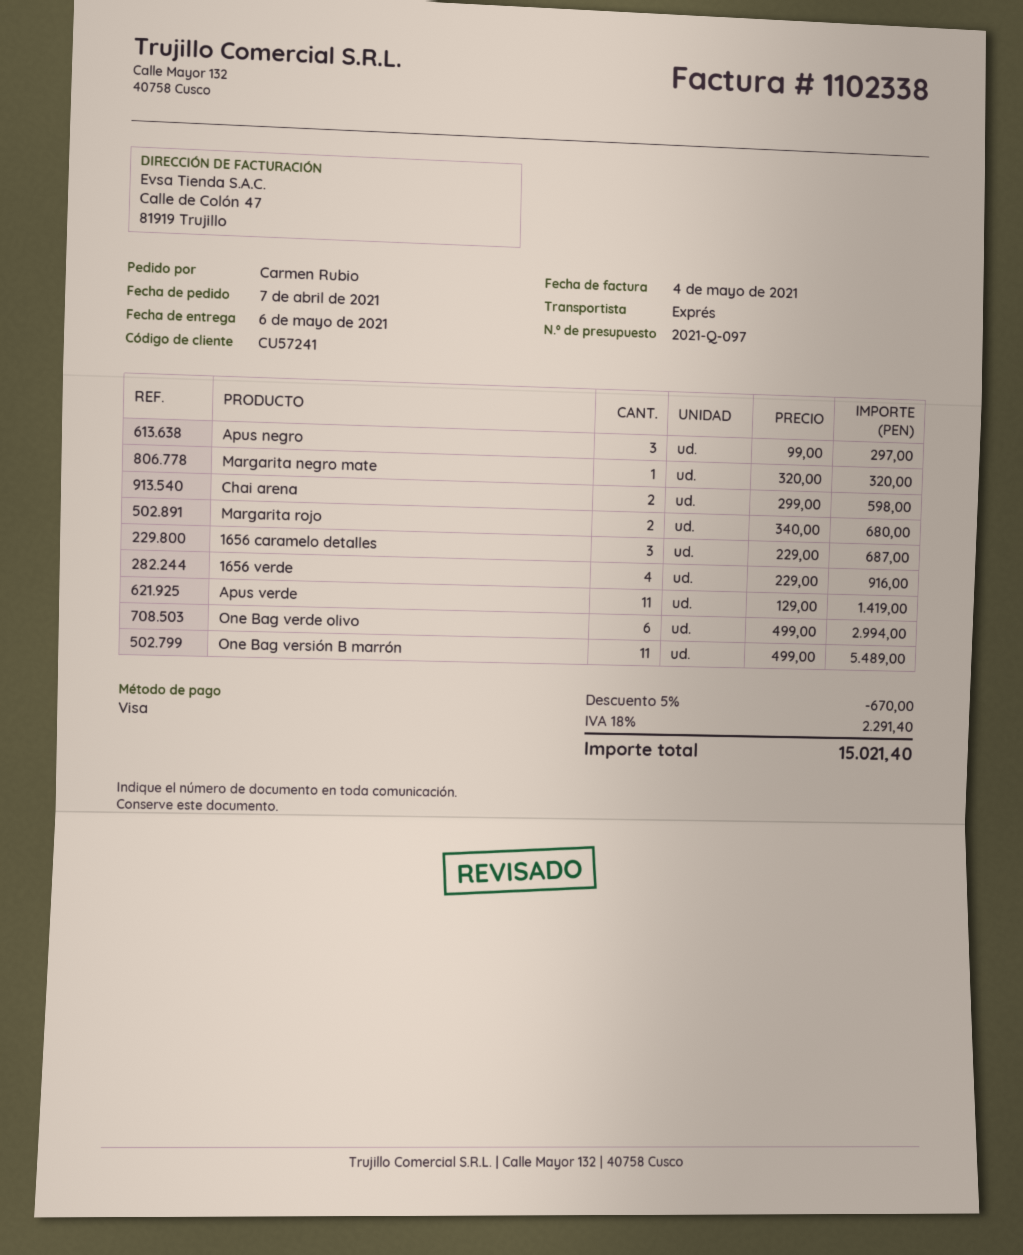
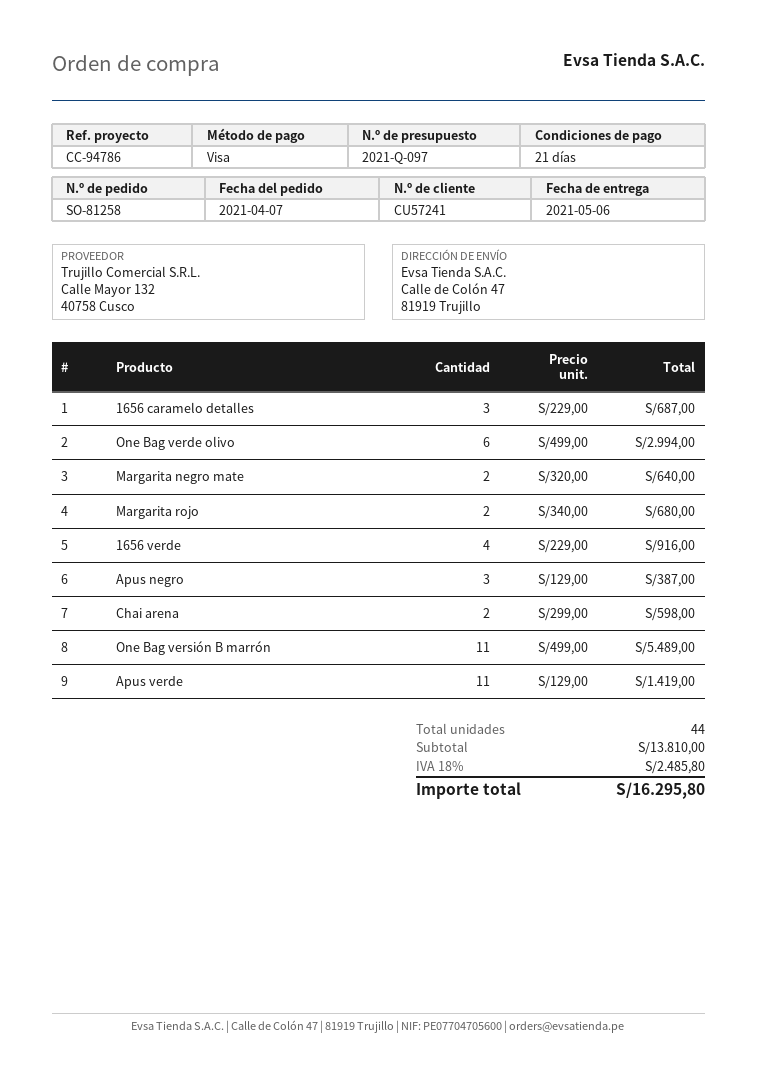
Apus negro: 3 x 99.00 = 297.00 -> 3 x 129.00 = 387.00
Margarita negro mate: 1 x 320.00 = 320.00 -> 2 x 320.00 = 640.00
discount: 5% = 670.00 -> none
tax: 18% = 2291.40 -> 18% = 2485.80
total: 15021.40 -> 16295.80

